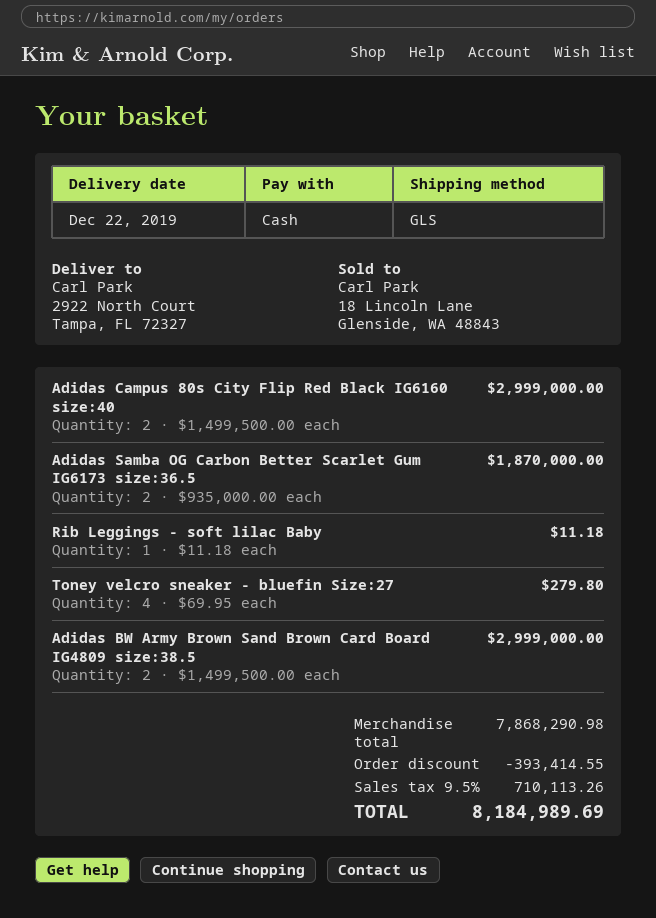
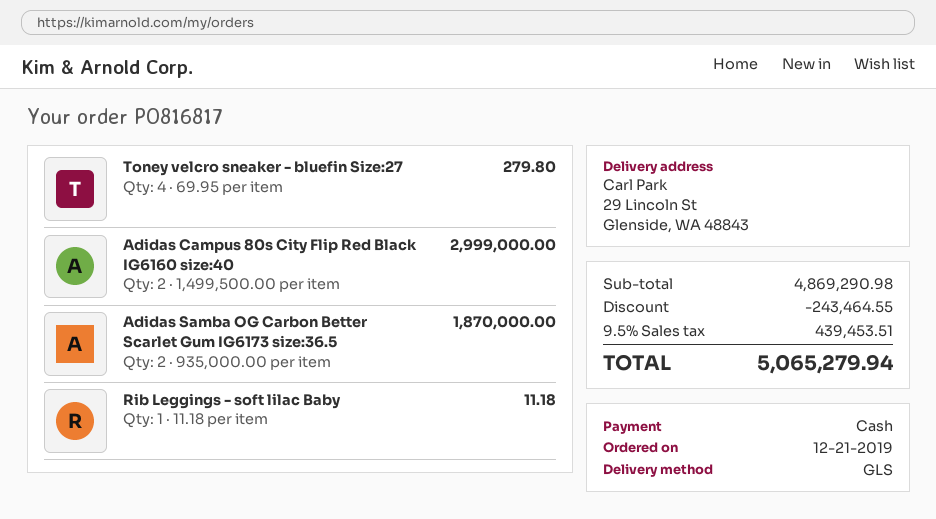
ship to: 2922 North Court, Tampa, FL 72327 -> 29 Lincoln St, Glenside, WA 48843
Adidas BW Army Brown Sand Brown Card Board IG4809 size:38.5: 2 x 1499500.00 = 2999000.00 -> none
subtotal: 7868290.98 -> 4869290.98
discount: 393414.55 -> 243464.55
tax: 9.5% = 710113.26 -> 9.5% = 439453.51
total: 8184989.69 -> 5065279.94

